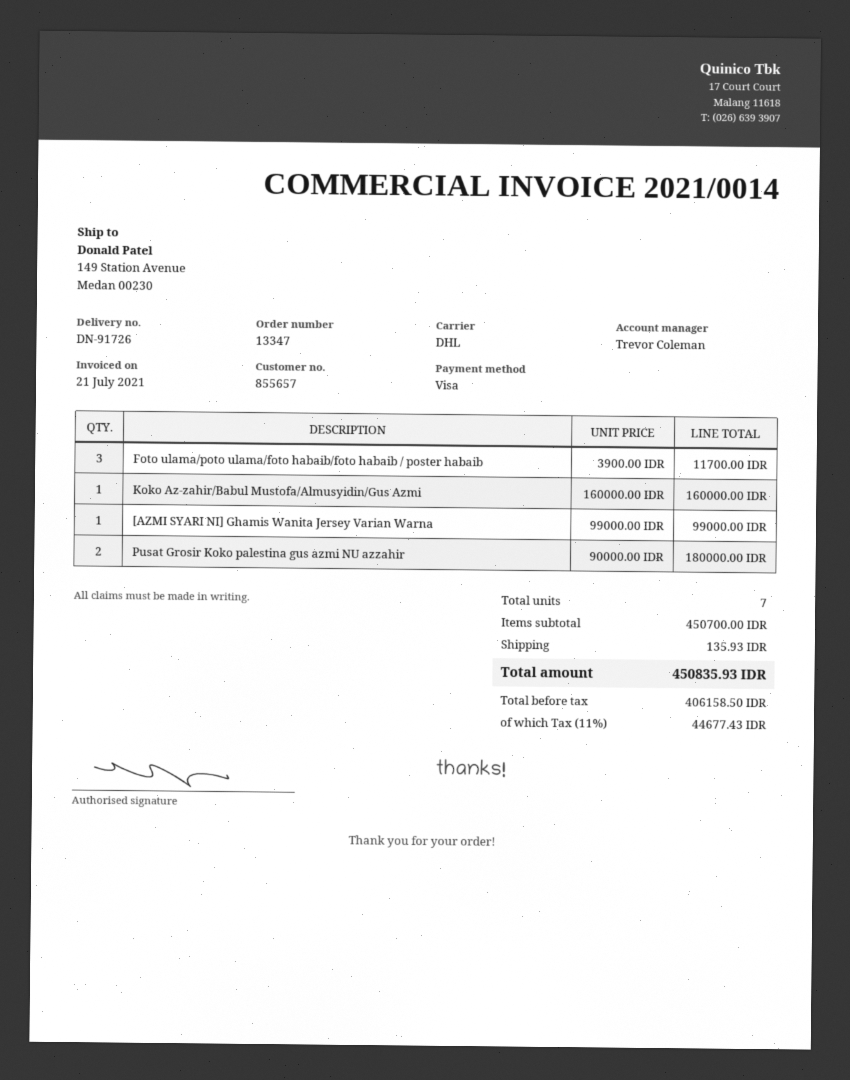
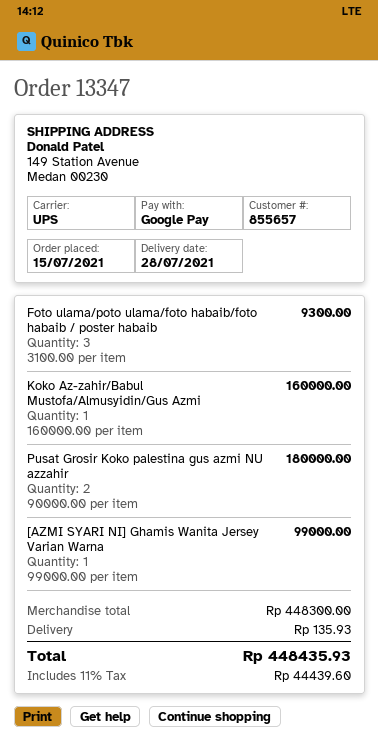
payment method: Visa -> Google Pay
shipping method: DHL -> UPS
Foto ulama/poto ulama/foto habaib/foto habaib / poster habaib: 3 x 3900.00 = 11700.00 -> 3 x 3100.00 = 9300.00
subtotal: 450700.00 -> 448300.00
tax: 11% = 44677.43 -> 11% = 44439.60
total: 450835.93 -> 448435.93

